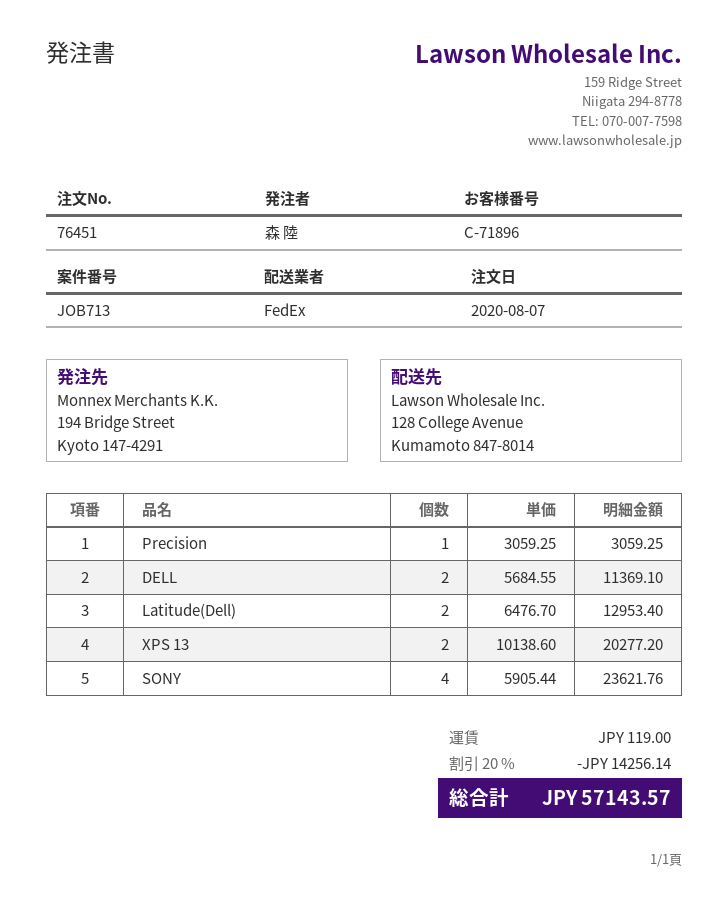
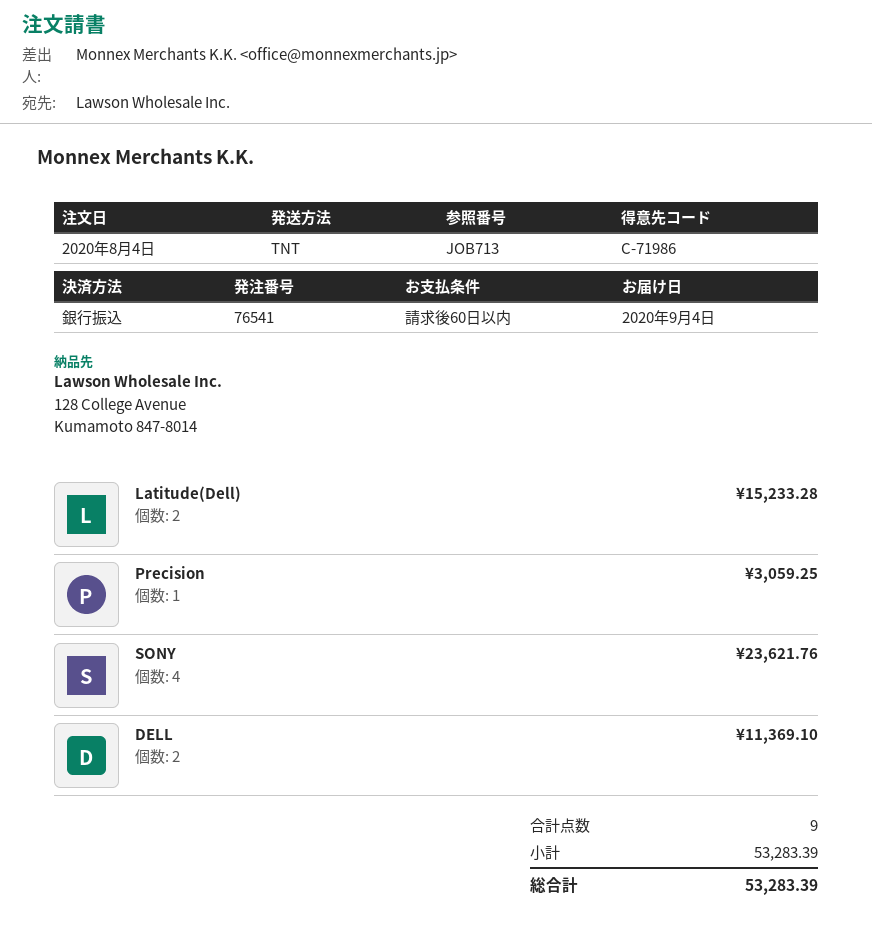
order number: 76451 -> 76541
order date: 2020-08-07 -> 2020-08-04
customer number: C-71896 -> C-71986
shipping method: FedEx -> TNT
Latitude(Dell): 2 for 12953.40 -> 2 for 15233.28
XPS 13: 2 for 20277.20 -> none
discount: 20% = 14256.14 -> none
shipping: 119.00 -> none
total: 57143.57 -> 53283.39

